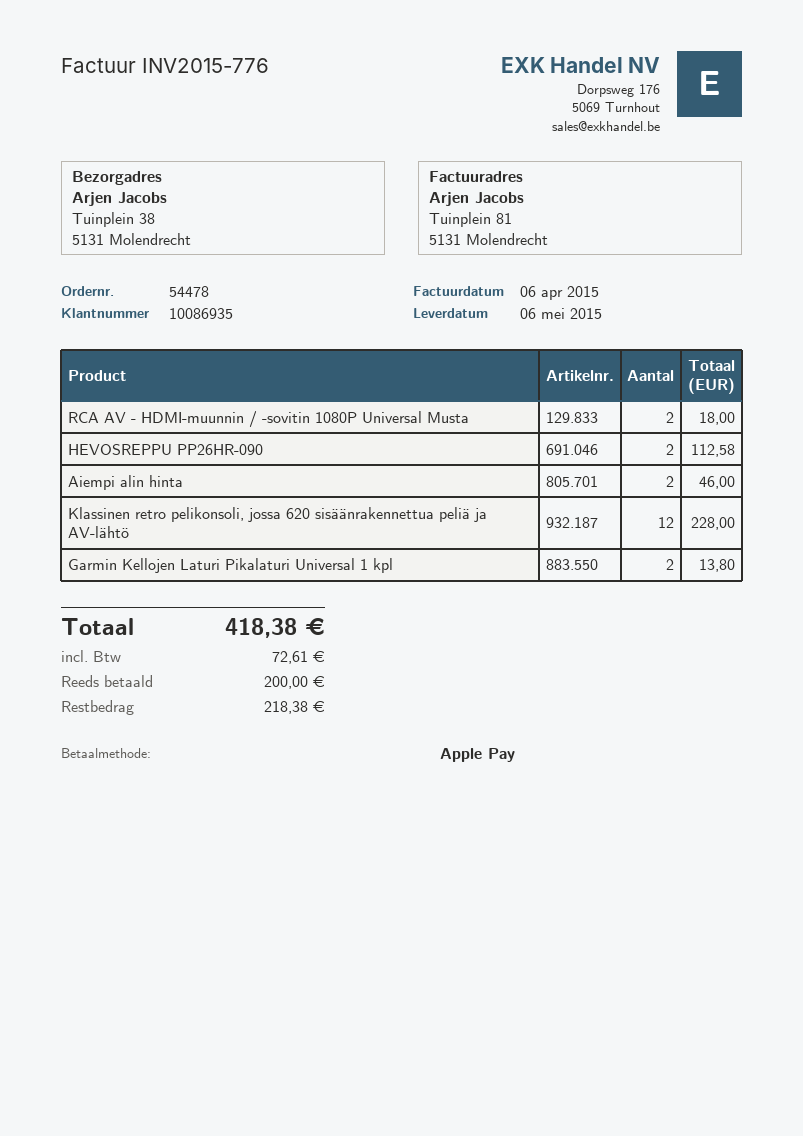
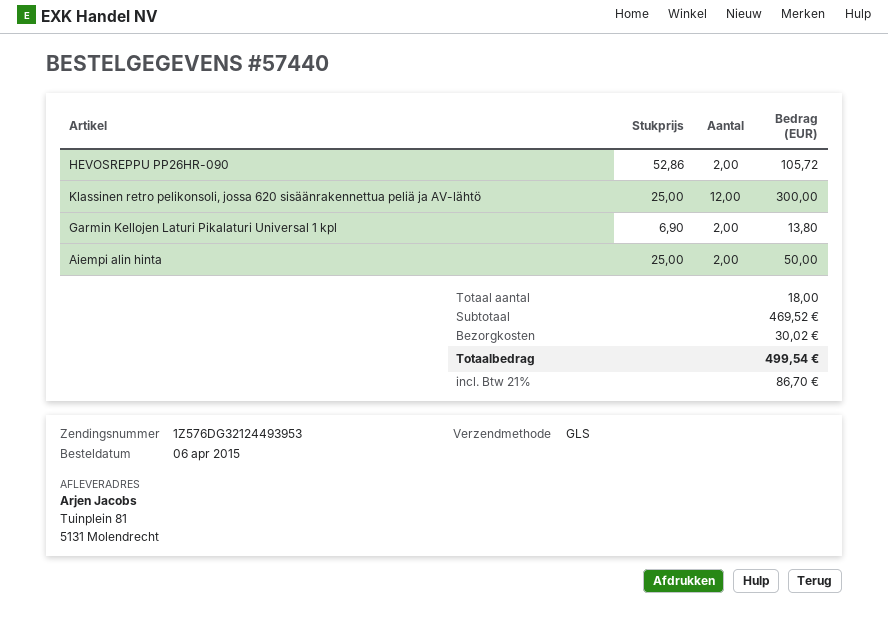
order number: 54478 -> 57440
ship to: Tuinplein 38, 5131 Molendrecht -> Tuinplein 81, 5131 Molendrecht
RCA AV - HDMI-muunnin / -sovitin 1080P Universal Musta: 2 for 18.00 -> none
HEVOSREPPU PP26HR-090: 2 for 112.58 -> 2 for 105.72
Aiempi alin hinta: 2 for 46.00 -> 2 for 50.00
Klassinen retro pelikonsoli, jossa 620 sisäänrakennettua peliä ja AV-lähtö: 12 for 228.00 -> 12 for 300.00
shipping: none -> 30.02
tax: 72.61 -> 86.70
total: 418.38 -> 499.54

